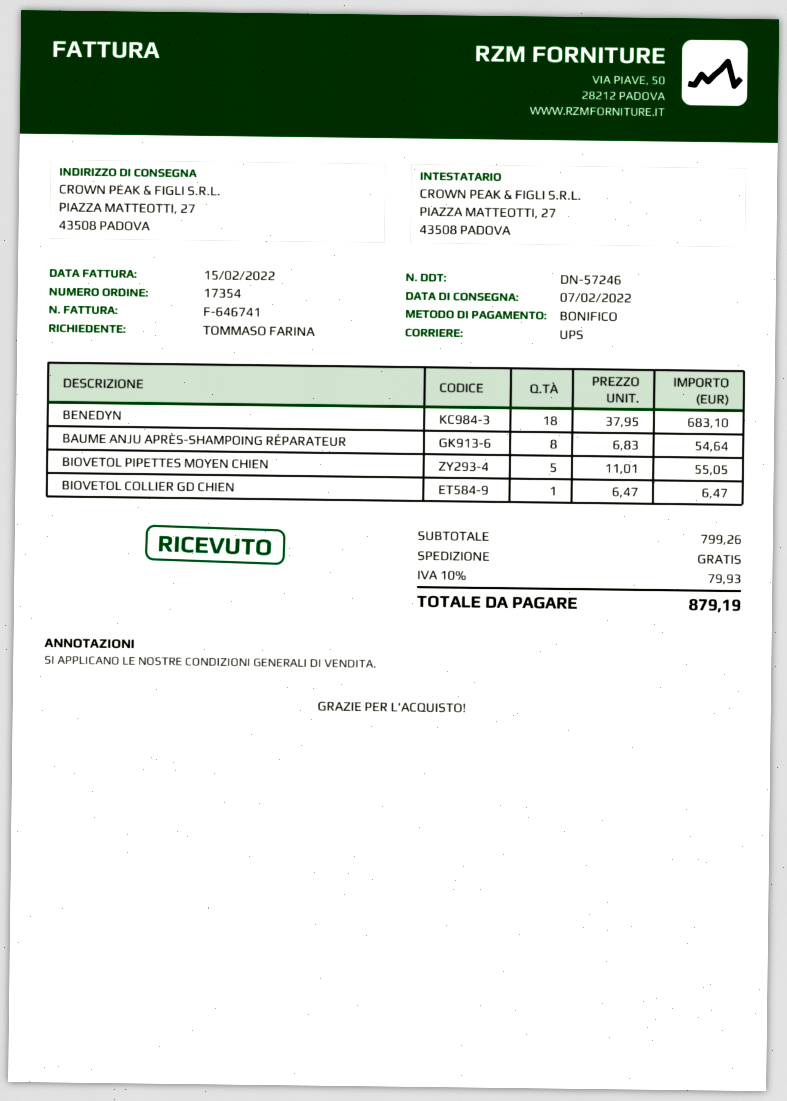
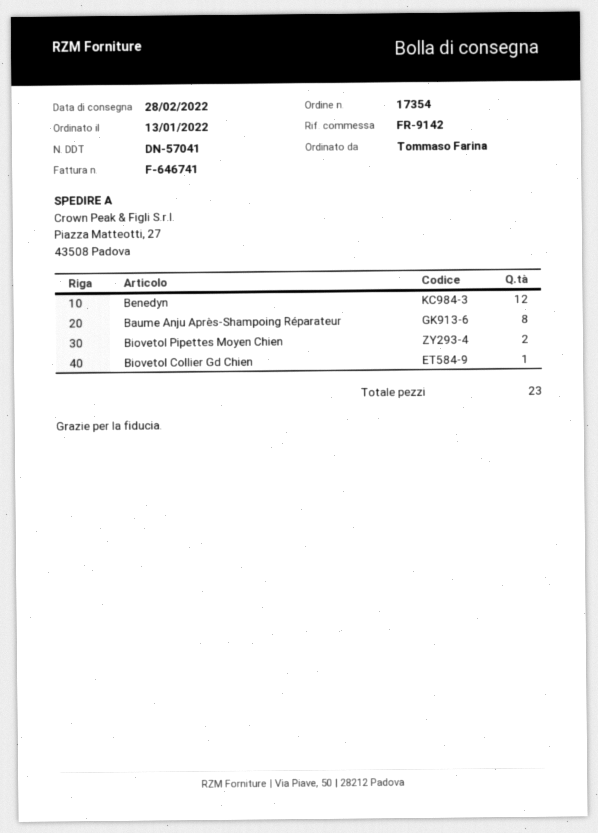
delivery note number: DN-57246 -> DN-57041
delivery date: 2022-02-07 -> 2022-02-28
BENEDYN: 18 -> 12
BIOVETOL PIPETTES MOYEN CHIEN: 5 -> 2

